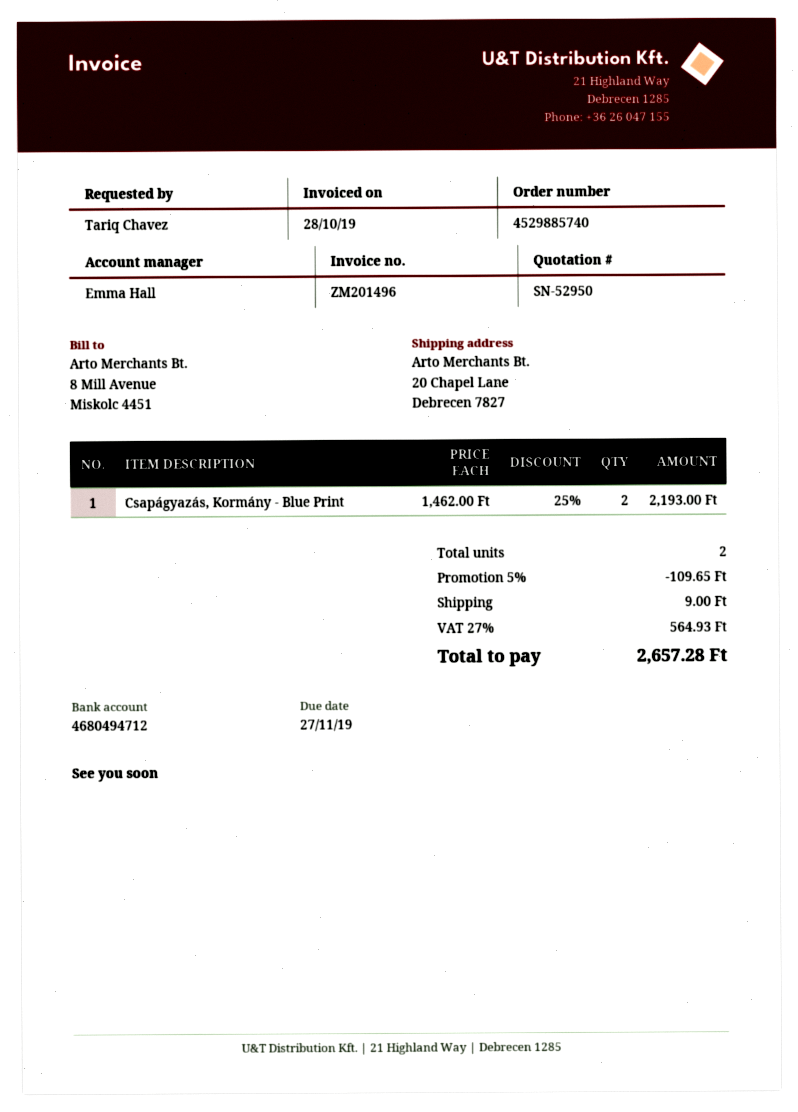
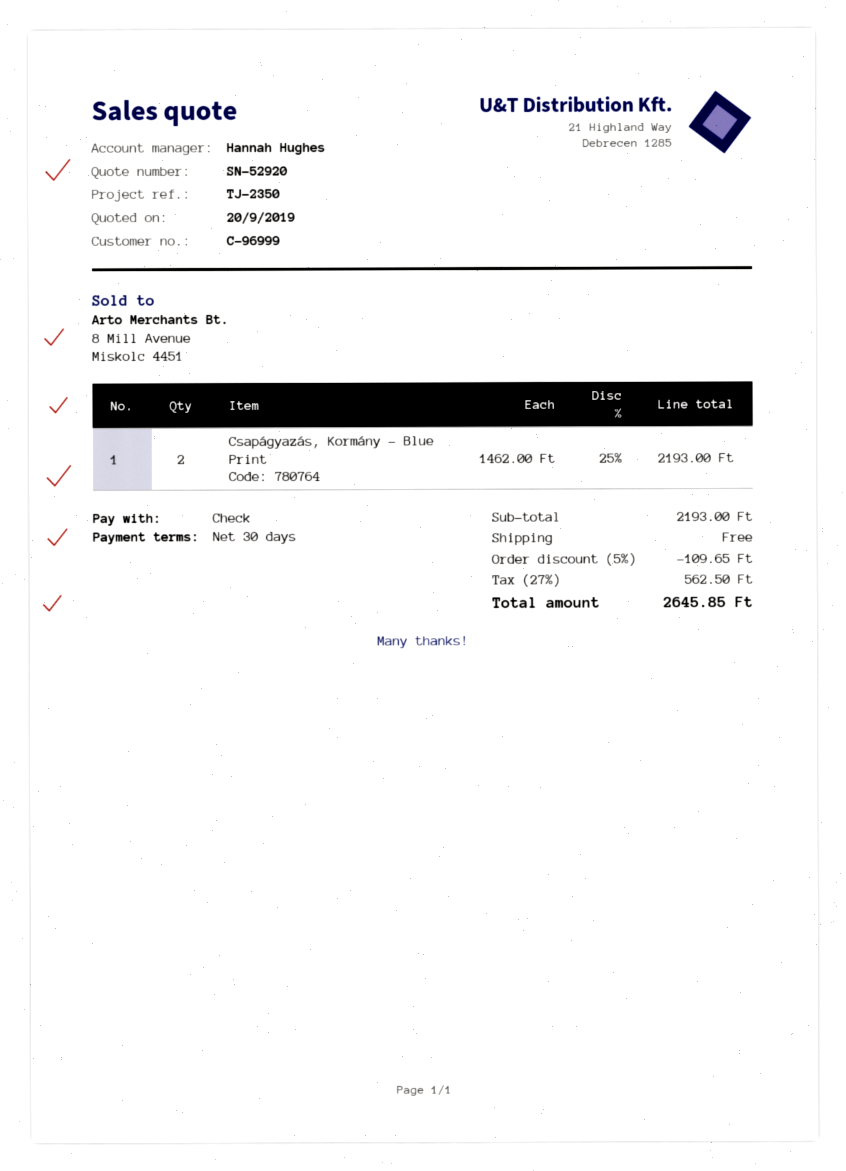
quote number: SN-52950 -> SN-52920
sales rep: Emma Hall -> Hannah Hughes
shipping: 9.00 -> 0.00
tax: 27% = 564.93 -> 27% = 562.50
total: 2657.28 -> 2645.85

